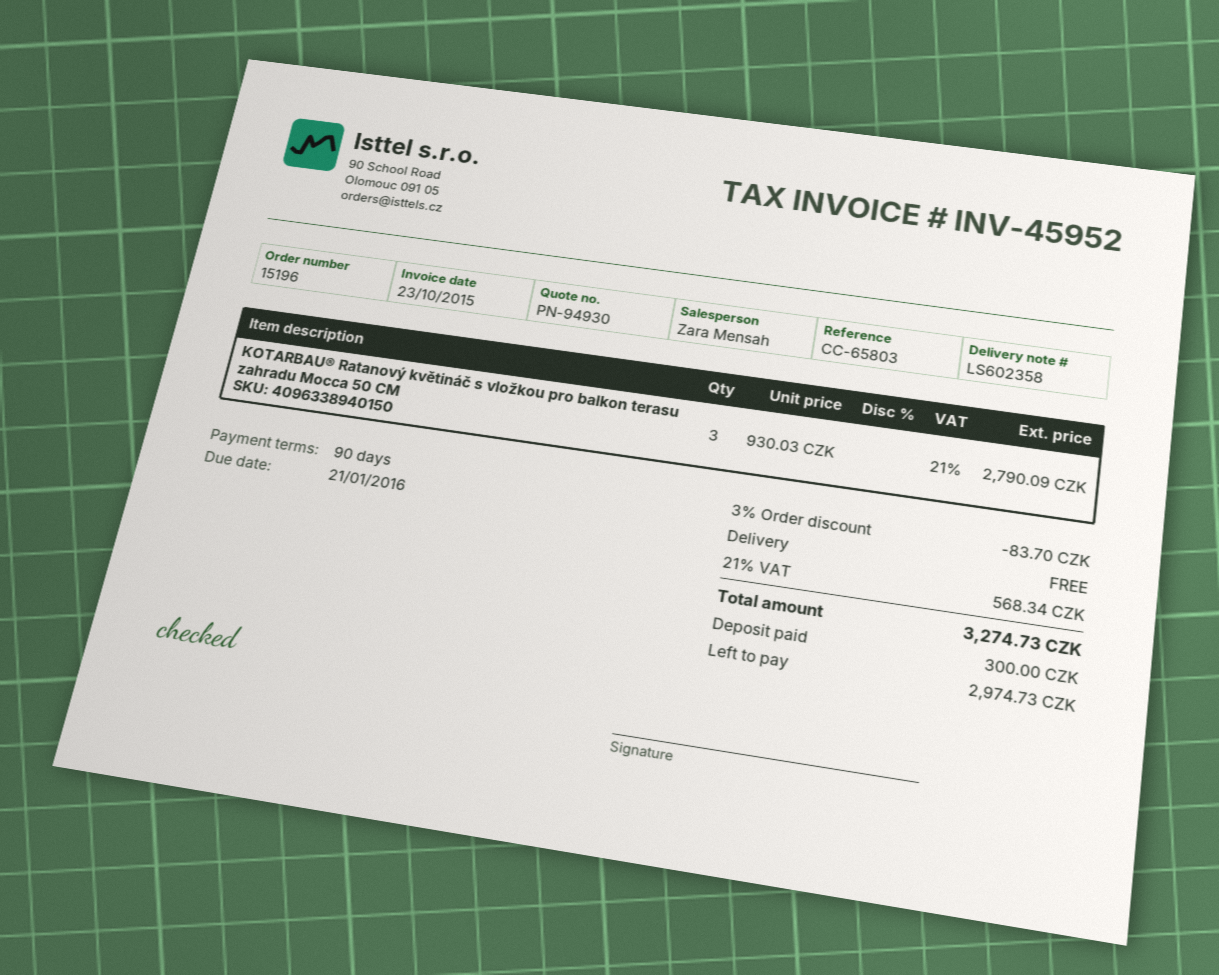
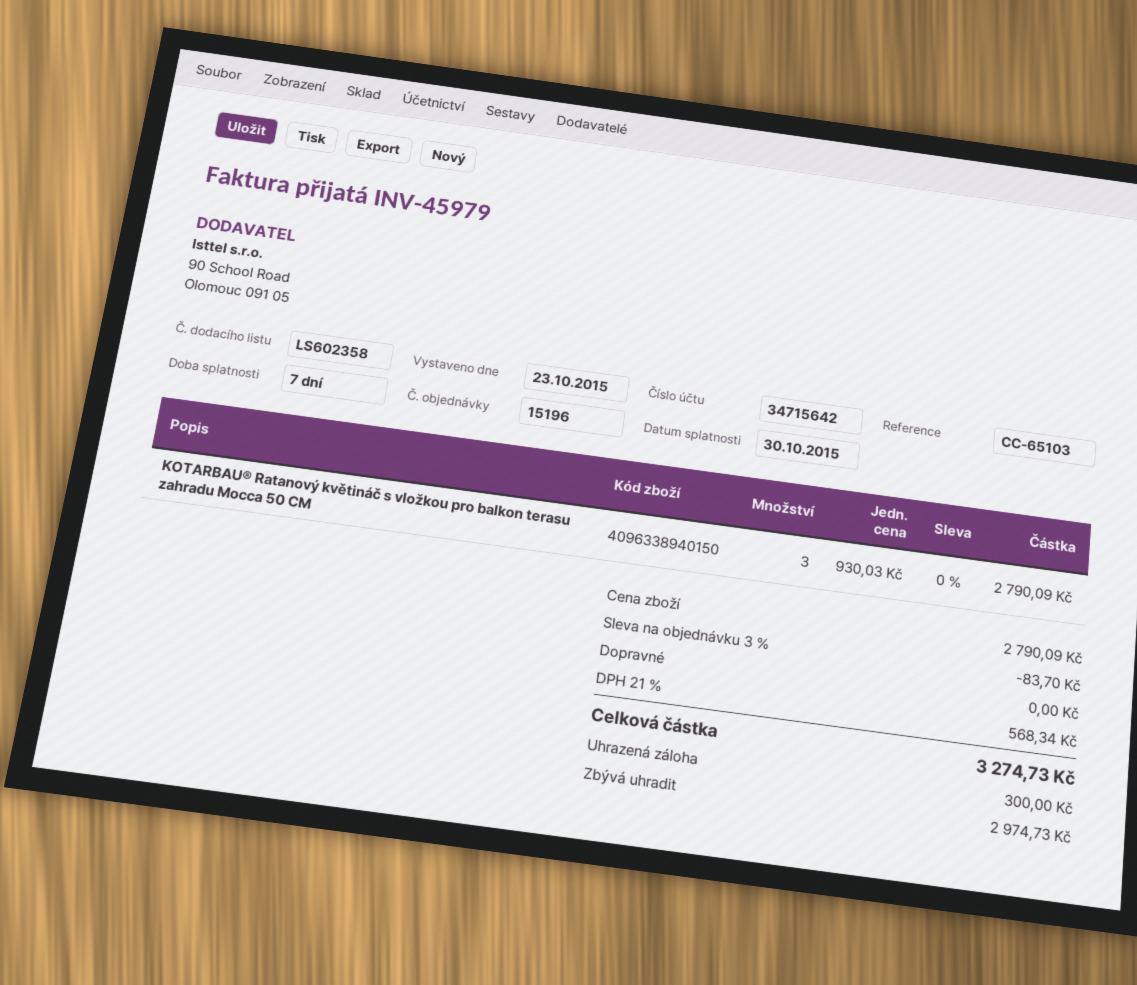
invoice number: INV-45952 -> INV-45979
payment terms: 90 days -> 7 days
due date: 2016-01-21 -> 2015-10-30
reference: CC-65803 -> CC-65103

